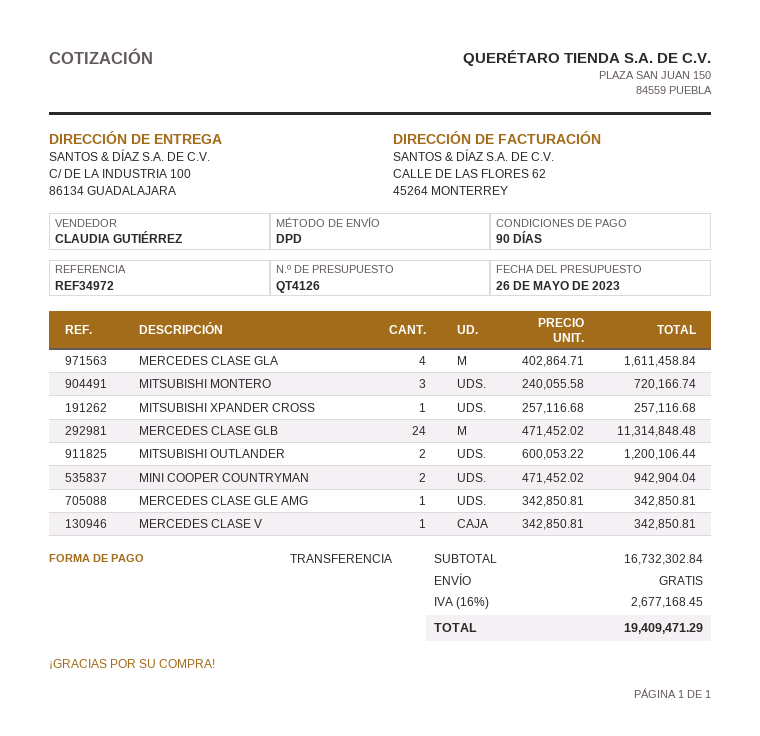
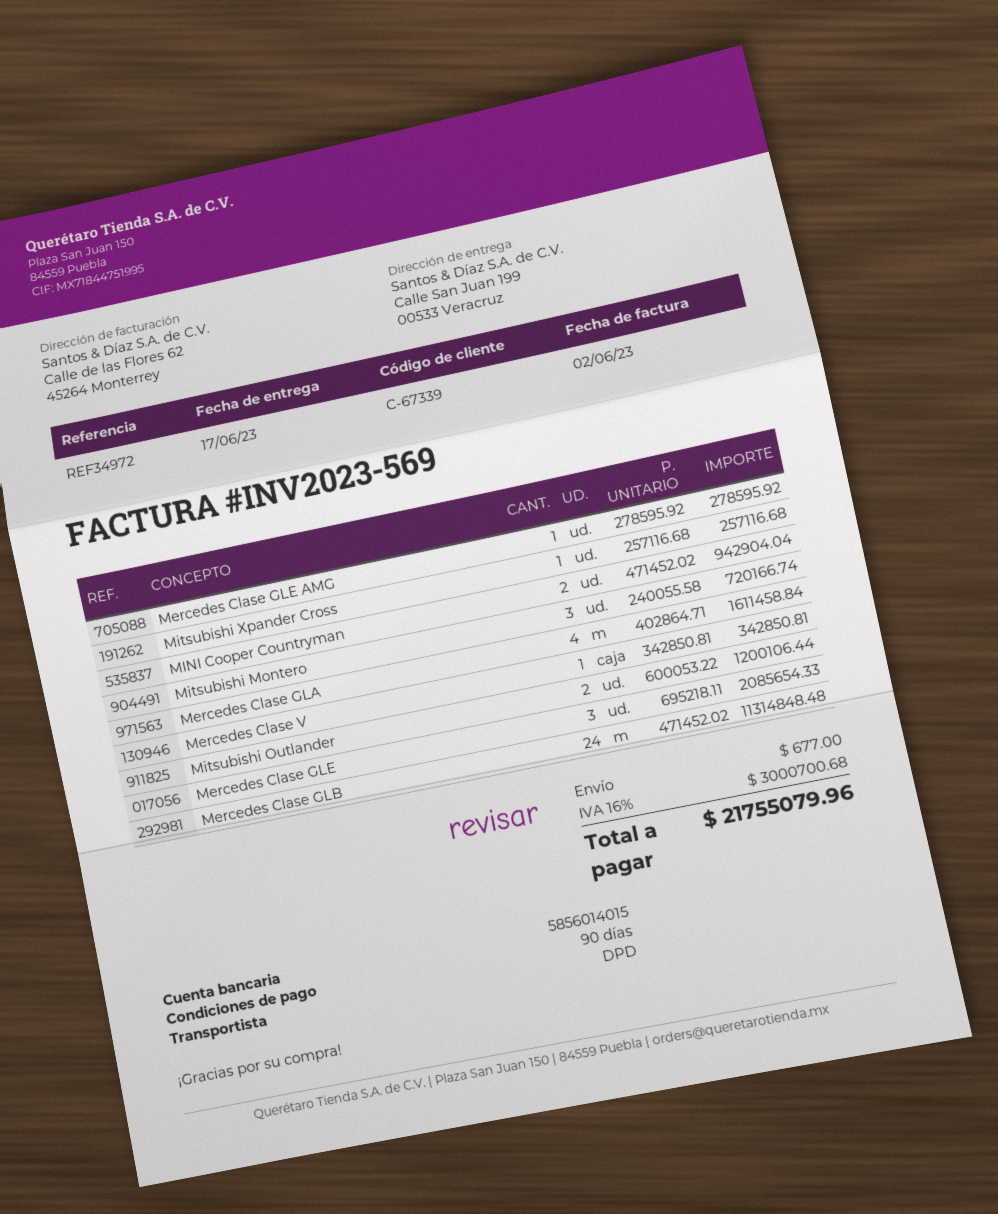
ship to: C/ DE LA INDUSTRIA 100, 86134 GUADALAJARA -> Calle San Juan 199, 00533 Veracruz
MERCEDES CLASE GLE AMG: 1 x 342850.81 = 342850.81 -> 1 x 278595.92 = 278595.92
Mercedes Clase GLE: none -> 3 x 695218.11 = 2085654.33
shipping: 0.00 -> 677.00
tax: 16% = 2677168.45 -> 16% = 3000700.68
total: 19409471.29 -> 21755079.96

